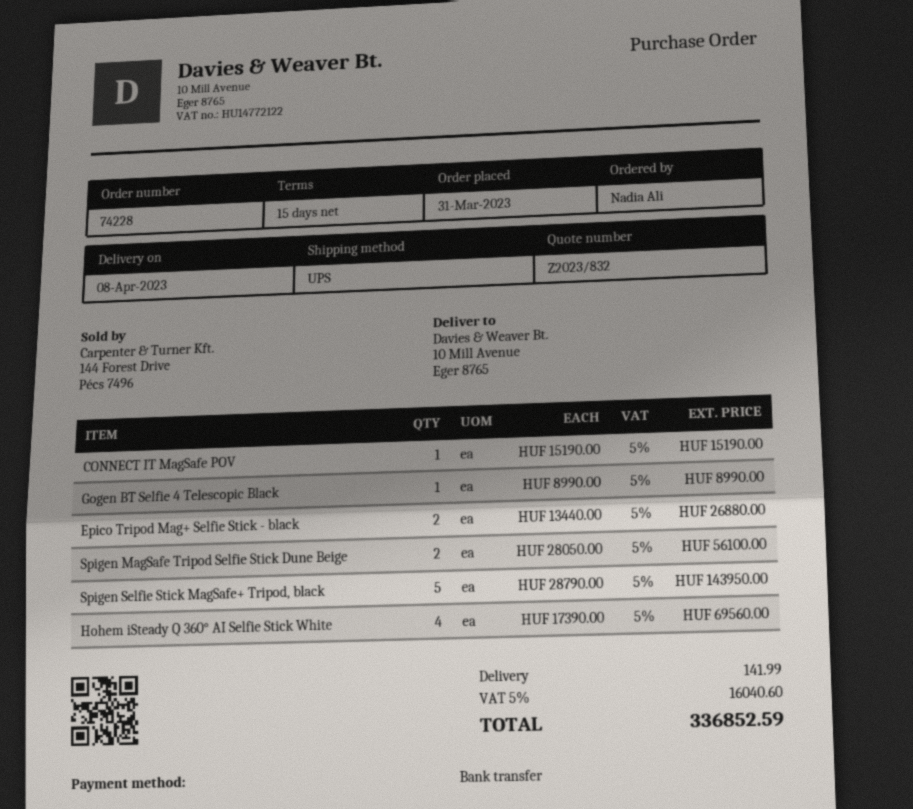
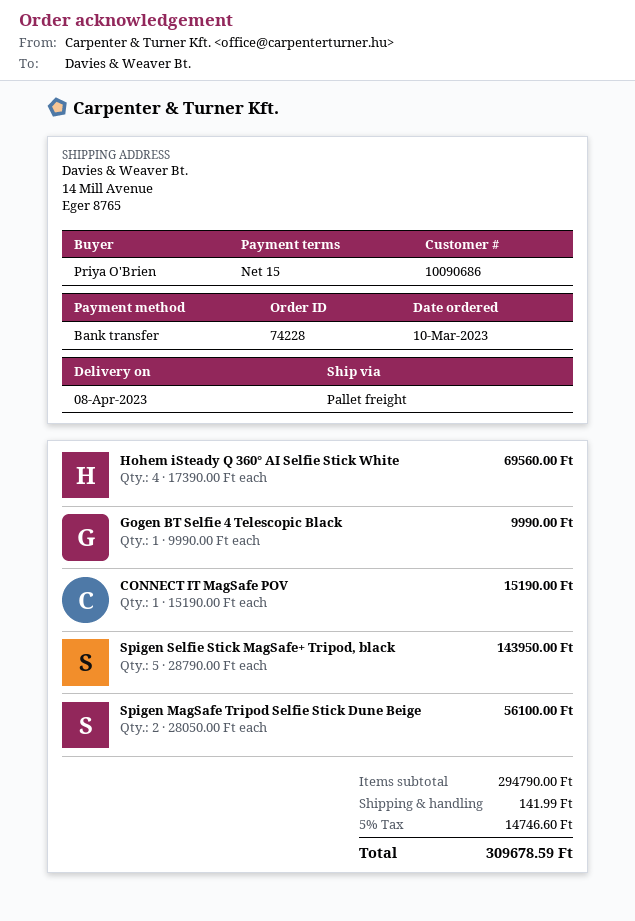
order date: 2023-03-31 -> 2023-03-10
ordered by: Nadia Ali -> Priya O'Brien
shipping method: UPS -> pallet freight
ship to: 10 Mill Avenue, Eger 8765 -> 14 Mill Avenue, Eger 8765
Gogen BT Selfie 4 Telescopic Black: 1 x 8990.00 = 8990.00 -> 1 x 9990.00 = 9990.00
Epico Tripod Mag+ Selfie Stick - black: 2 x 13440.00 = 26880.00 -> none
tax: 5% = 16040.60 -> 5% = 14746.60
total: 336852.59 -> 309678.59

